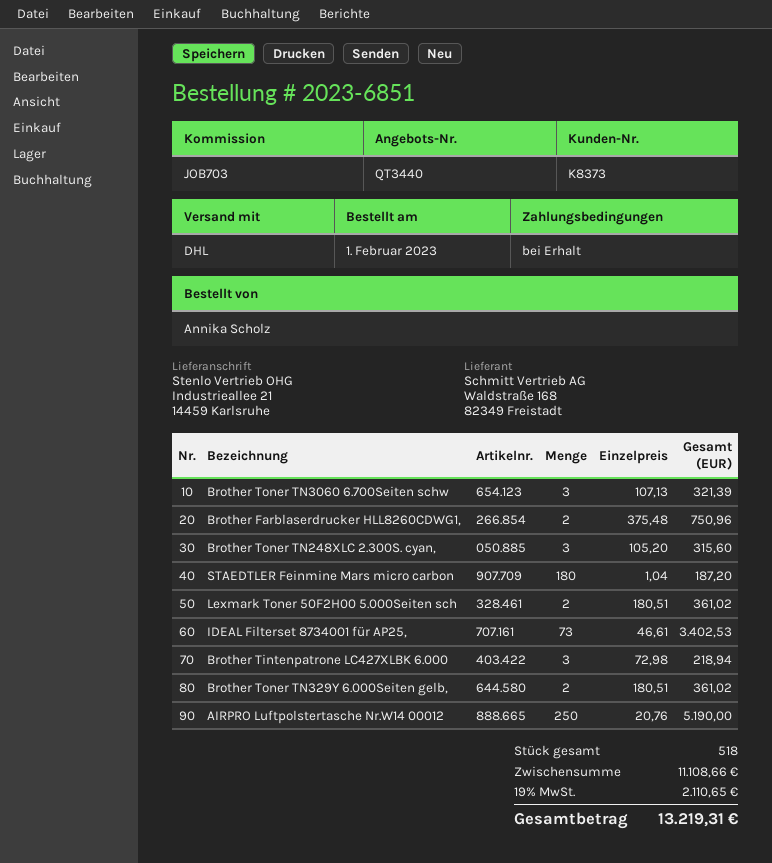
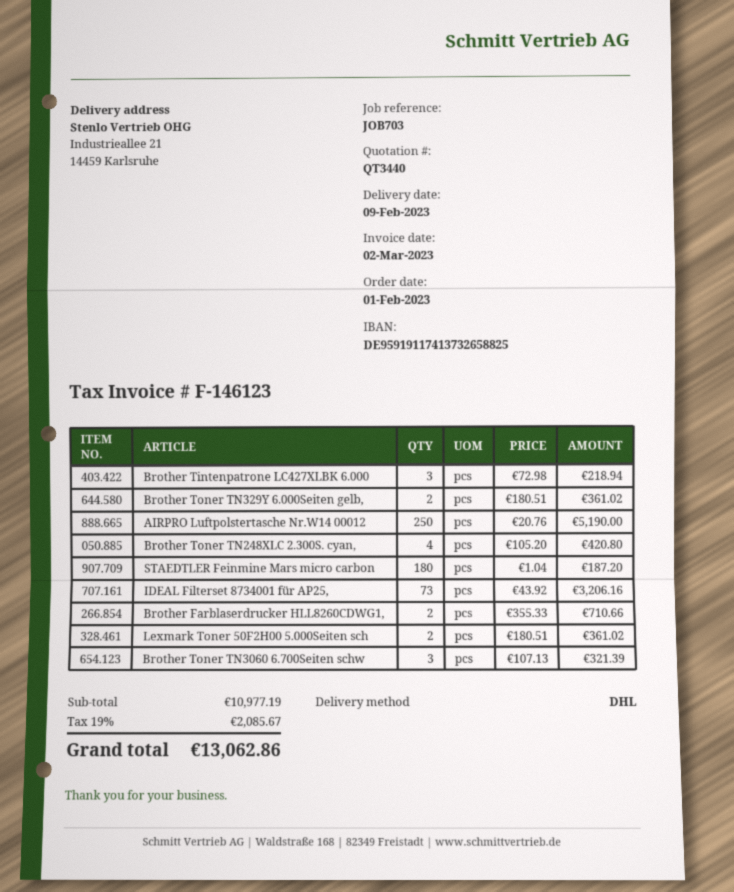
Brother Farblaserdrucker HLL8260CDWG1,: 2 x 375.48 = 750.96 -> 2 x 355.33 = 710.66
Brother Toner TN248XLC 2.300S. cyan,: 3 x 105.20 = 315.60 -> 4 x 105.20 = 420.80
IDEAL Filterset 8734001 für AP25,: 73 x 46.61 = 3402.53 -> 73 x 43.92 = 3206.16
subtotal: 11108.66 -> 10977.19
tax: 19% = 2110.65 -> 19% = 2085.67
total: 13219.31 -> 13062.86

